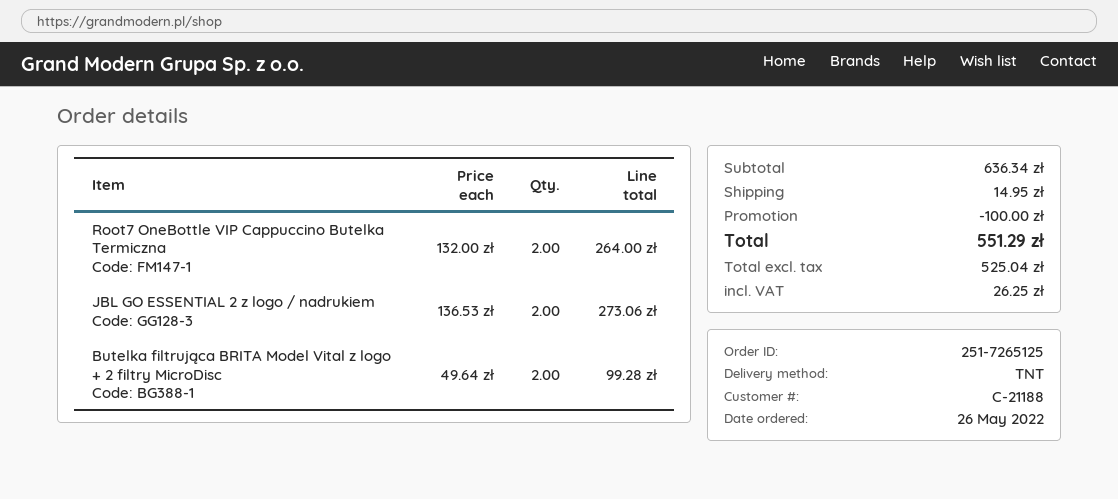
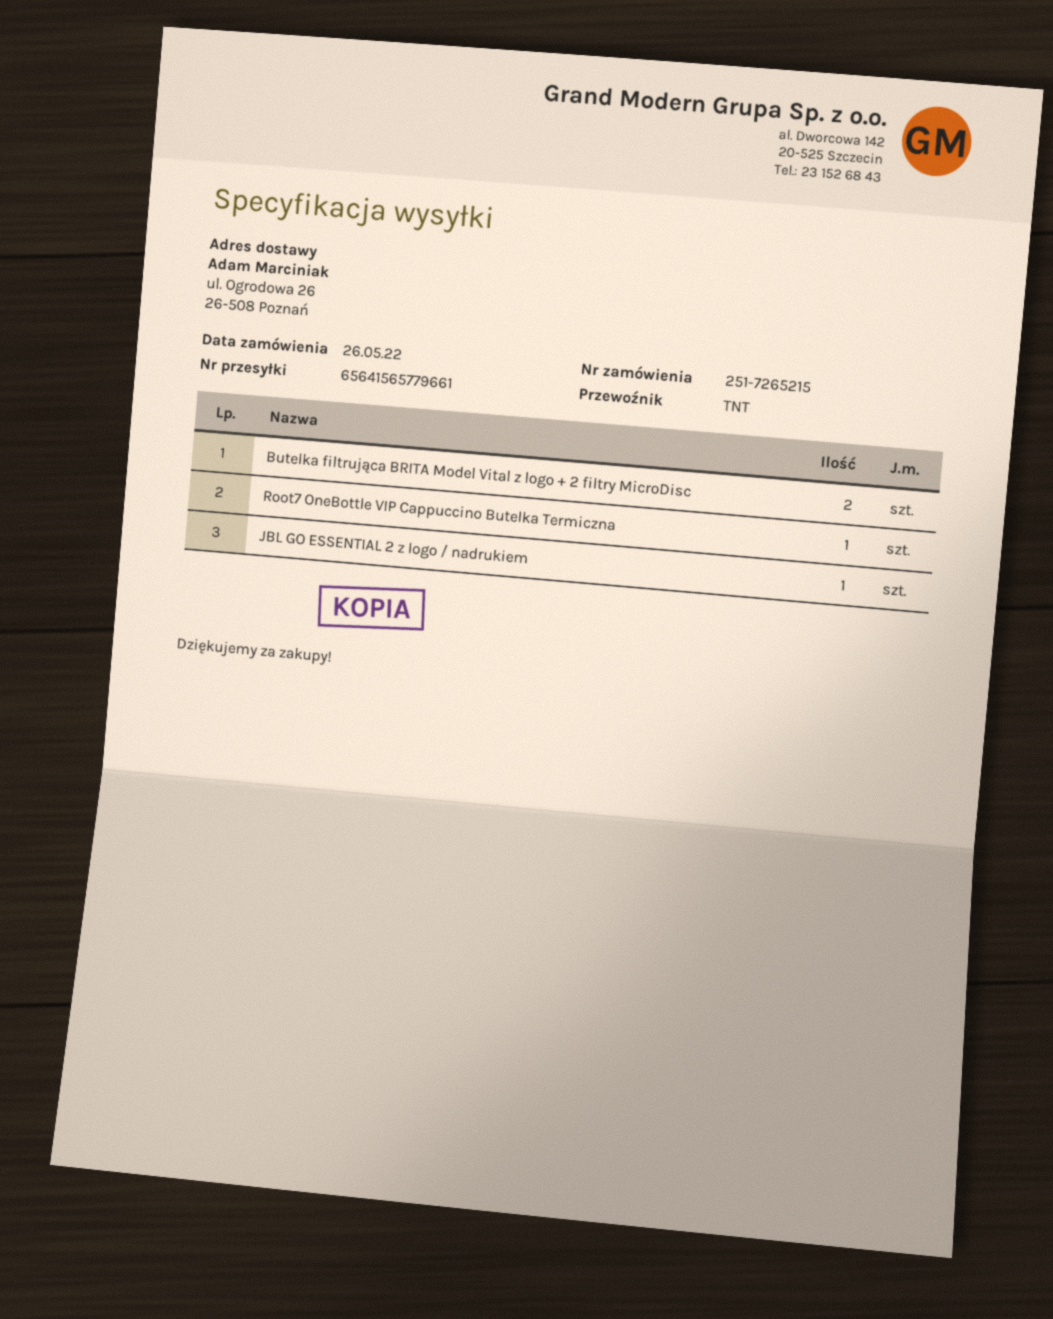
order number: 251-7265125 -> 251-7265215
Root7 OneBottle VIP Cappuccino Butelka Termiczna: 2 -> 1
JBL GO ESSENTIAL 2 z logo / nadrukiem: 2 -> 1

